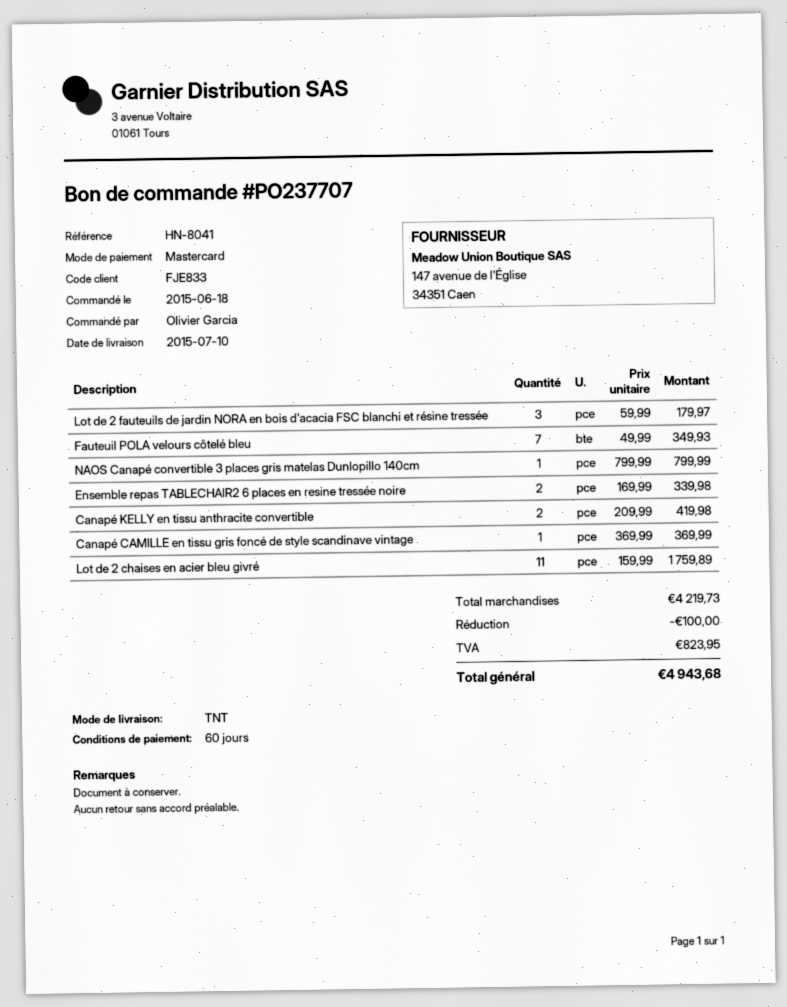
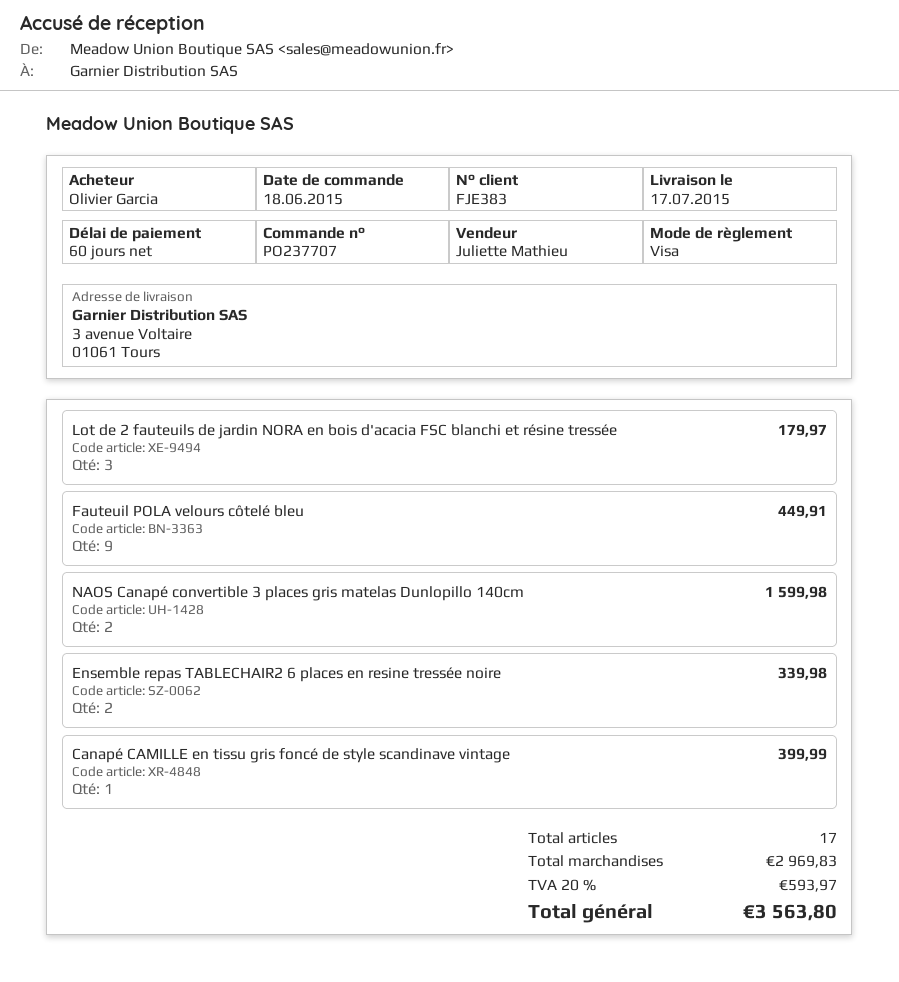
delivery date: 2015-07-10 -> 2015-07-17
customer number: FJE833 -> FJE383
payment method: Mastercard -> Visa
Fauteuil POLA velours côtelé bleu: 7 for 349.93 -> 9 for 449.91
NAOS Canapé convertible 3 places gris matelas Dunlopillo 140cm: 1 for 799.99 -> 2 for 1599.98
Canapé KELLY en tissu anthracite convertible: 2 for 419.98 -> none
Canapé CAMILLE en tissu gris foncé de style scandinave vintage: 1 for 369.99 -> 1 for 399.99
Lot de 2 chaises en acier bleu givré: 11 for 1759.89 -> none
subtotal: 4219.73 -> 2969.83
discount: 100.00 -> none
tax: 823.95 -> 593.97
total: 4943.68 -> 3563.80

